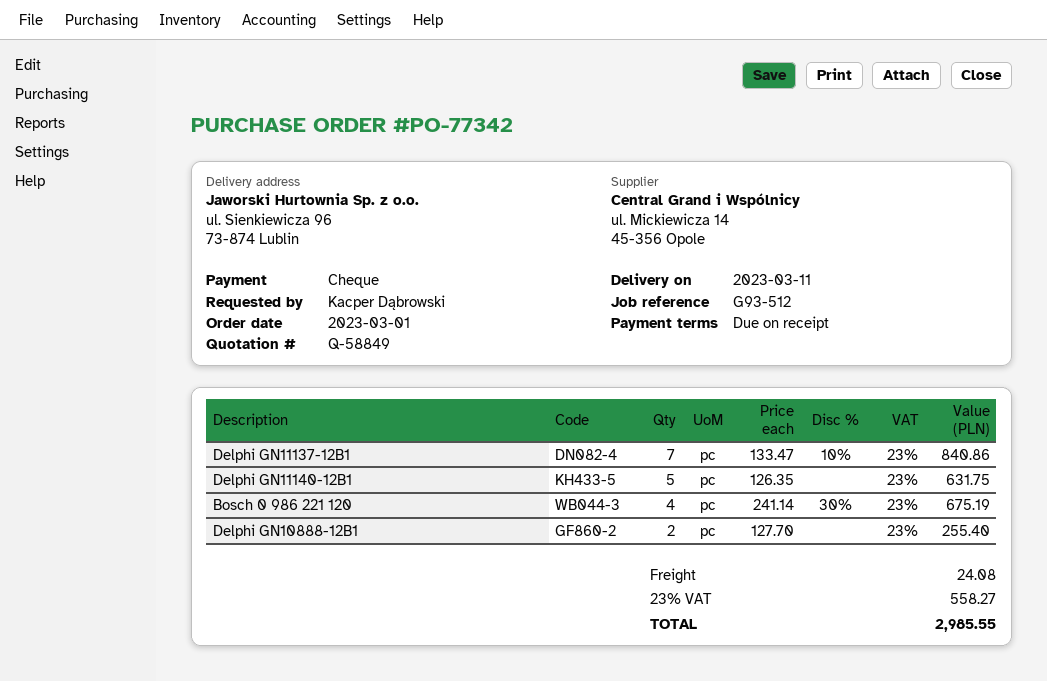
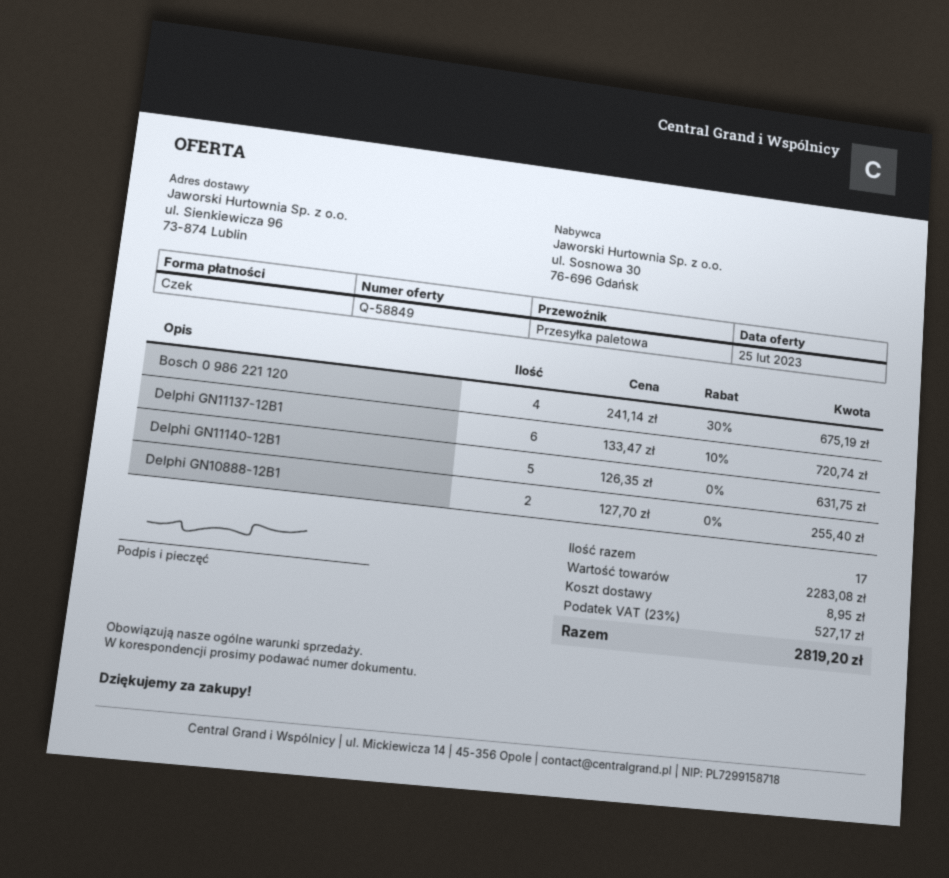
Delphi GN11137-12B1: 7 x 133.47 - 10% = 840.86 -> 6 x 133.47 - 10% = 720.74
shipping: 24.08 -> 8.95
tax: 23% = 558.27 -> 23% = 527.17
total: 2985.55 -> 2819.20

